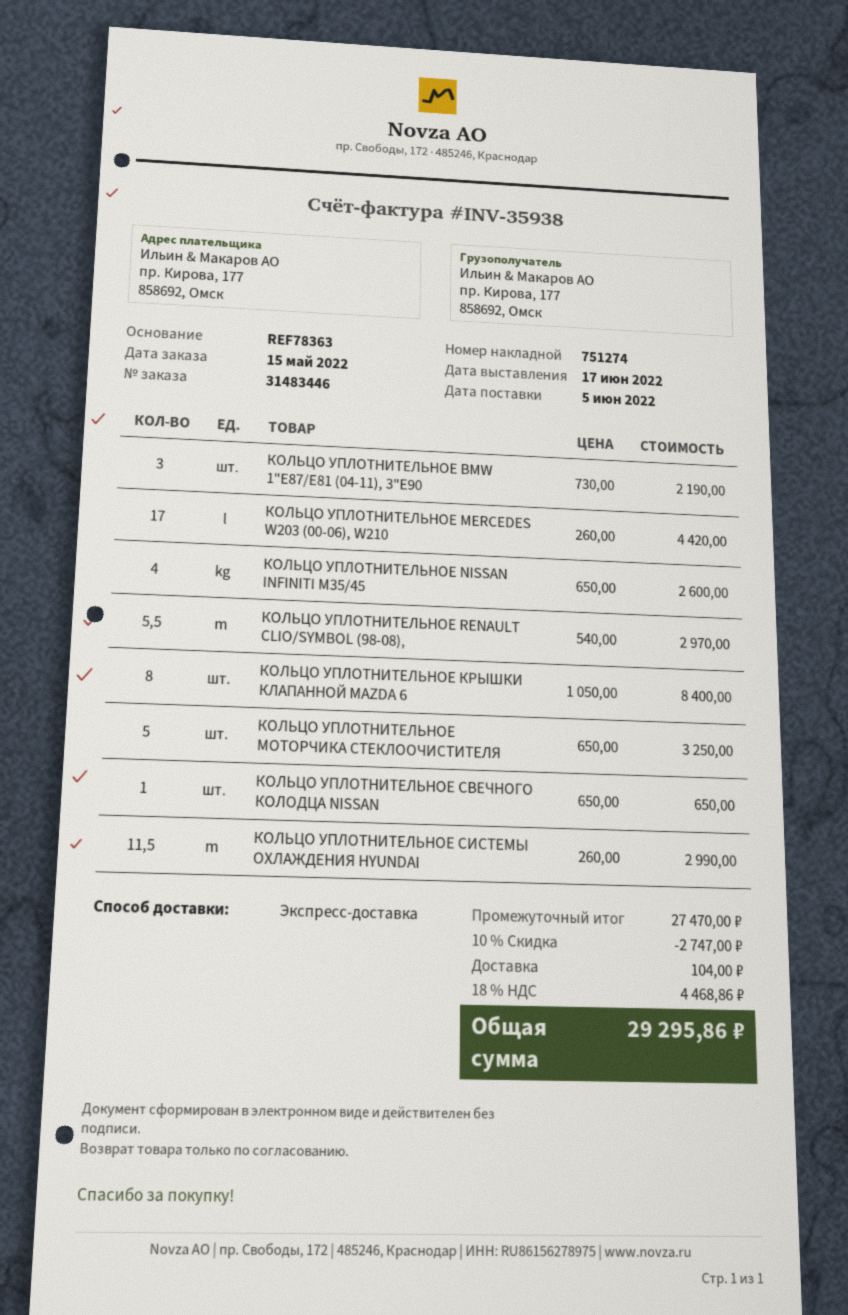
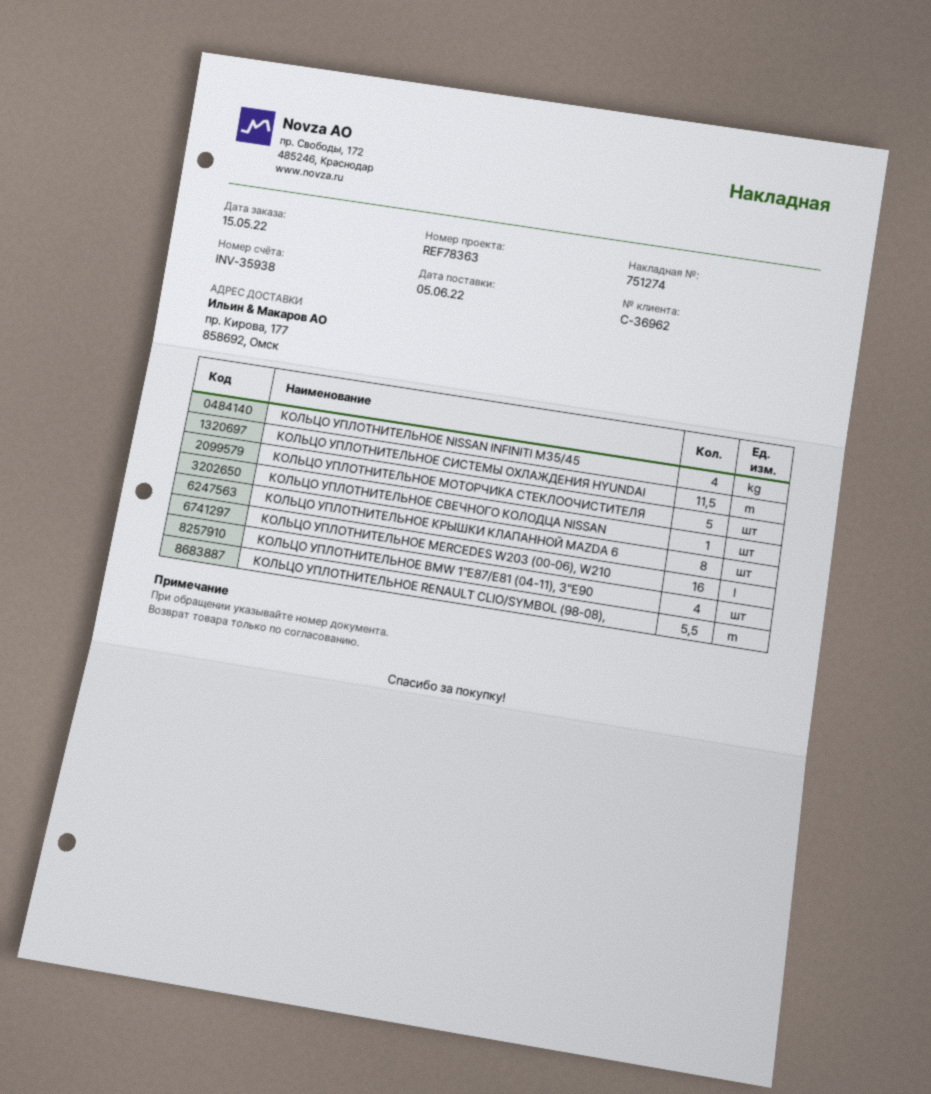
КОЛЬЦО УПЛОТНИТЕЛЬНОЕ BMW 1"E87/E81 (04-11), 3"E90: 3 -> 4
КОЛЬЦО УПЛОТНИТЕЛЬНОЕ MERCEDES W203 (00-06), W210: 17 -> 16

